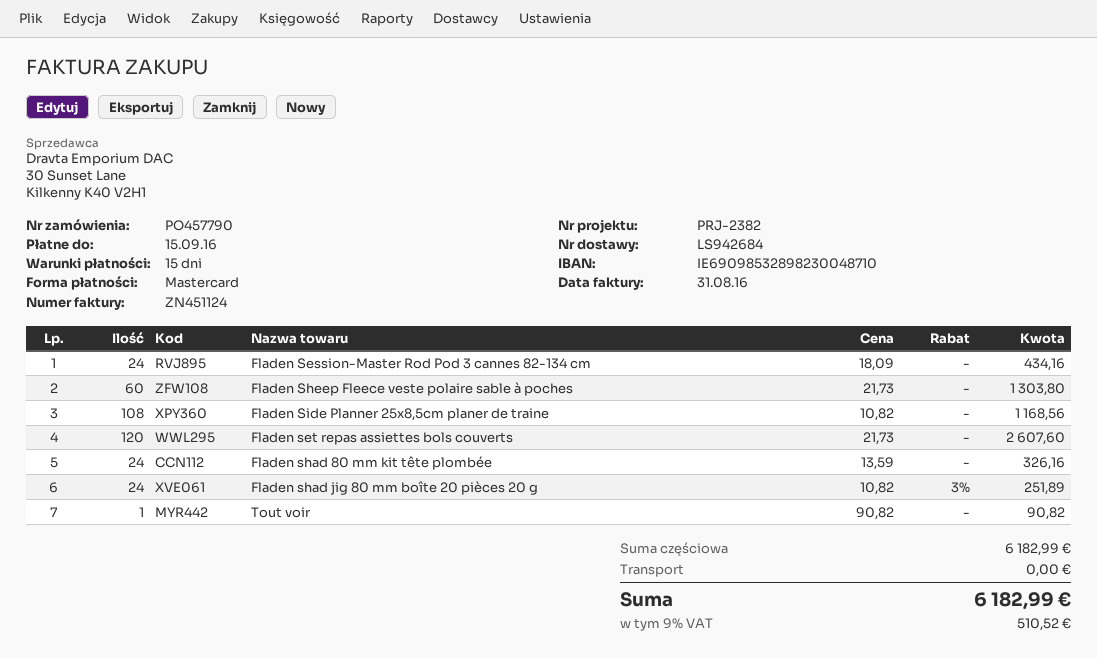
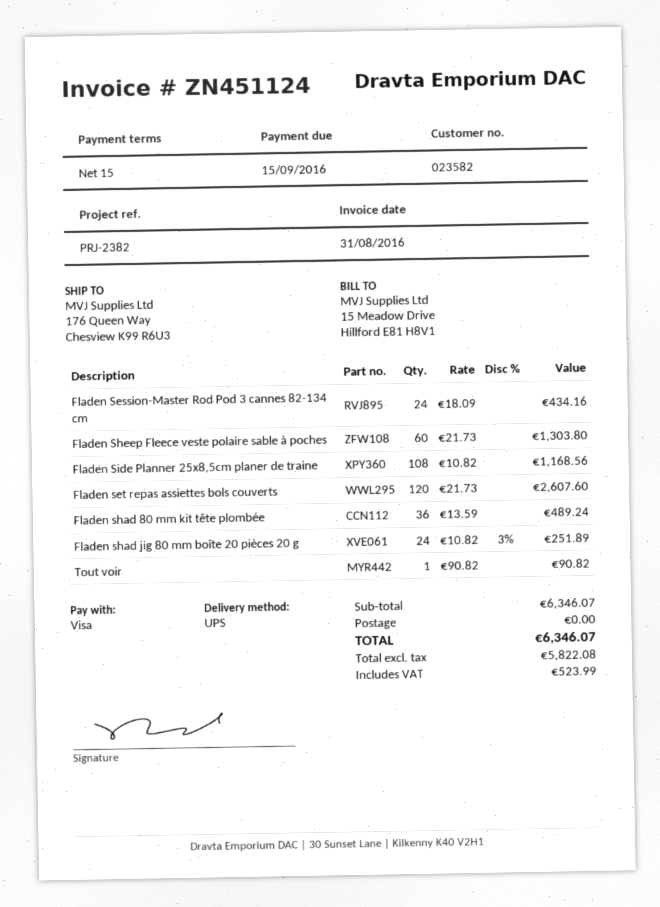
payment method: Mastercard -> Visa
Fladen shad 80 mm kit tête plombée: 24 x 13.59 = 326.16 -> 36 x 13.59 = 489.24
subtotal: 6182.99 -> 6346.07
tax: 510.52 -> 523.99
total: 6182.99 -> 6346.07

